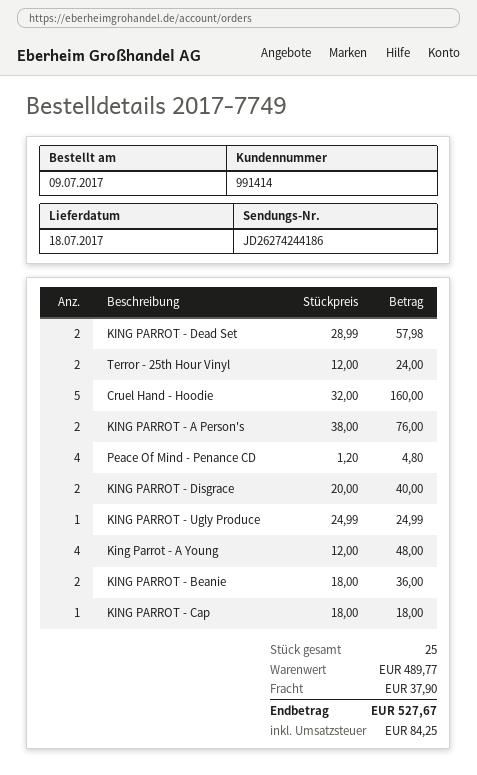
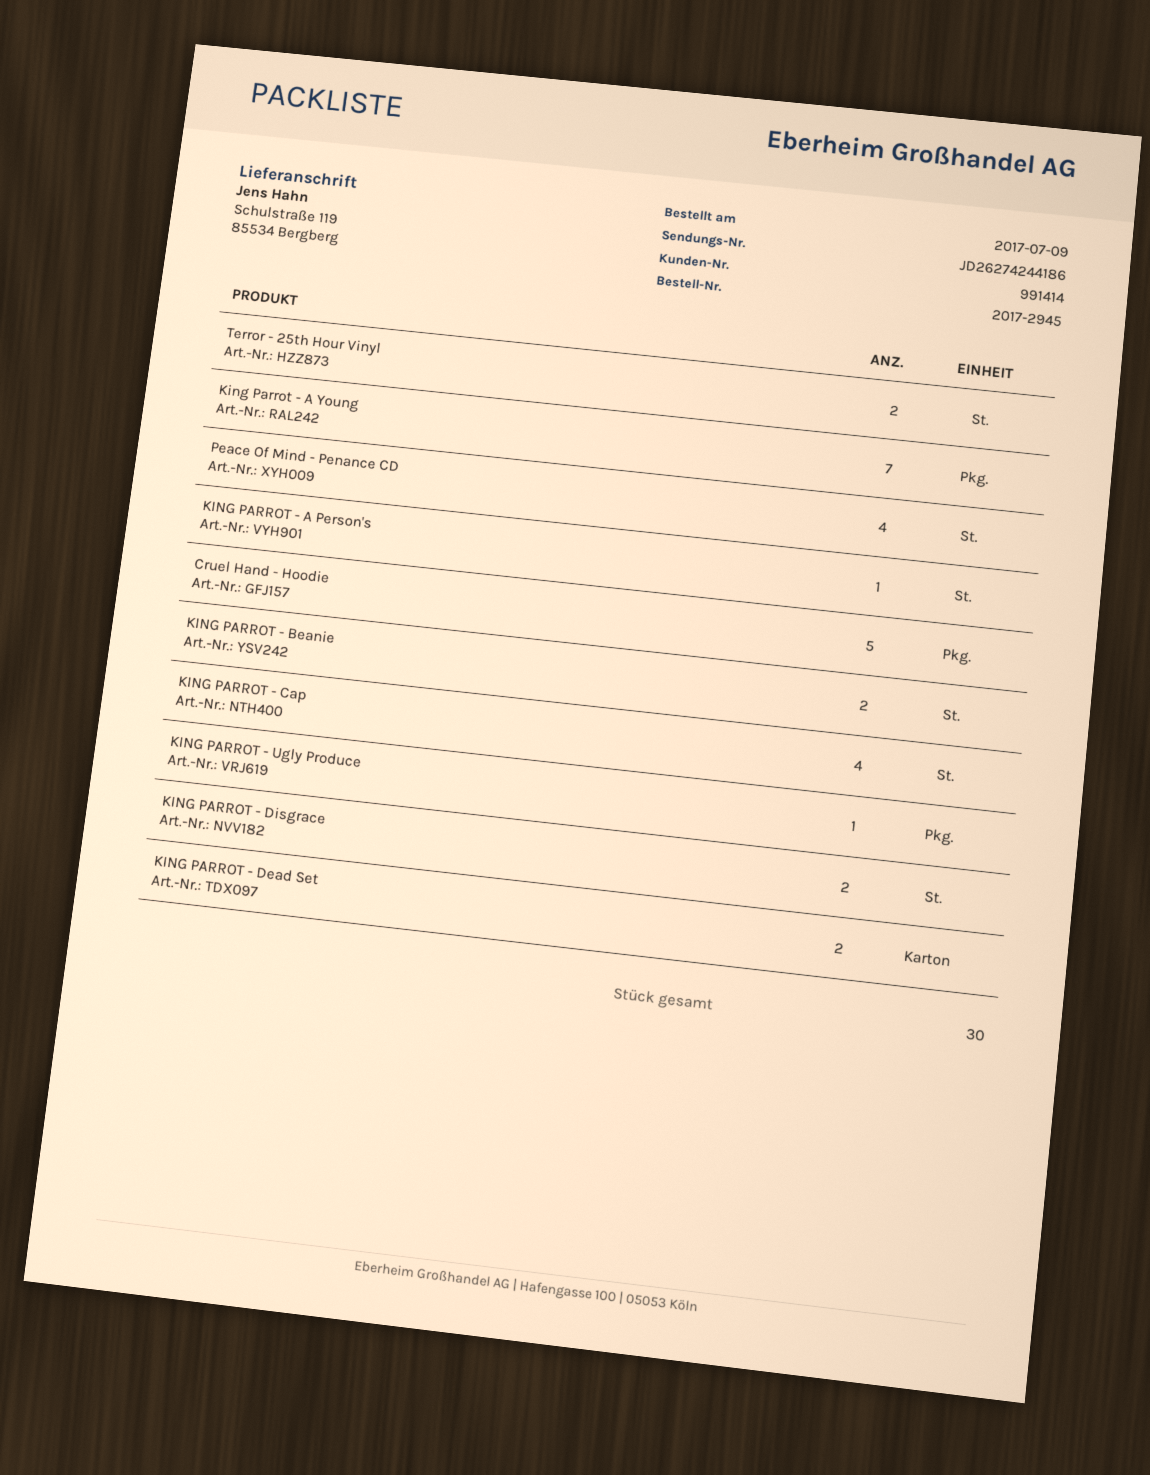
order number: 2017-7749 -> 2017-2945
KING PARROT - A Person's: 2 -> 1
King Parrot - A Young: 4 -> 7
KING PARROT - Cap: 1 -> 4
total quantity: 25 -> 30

